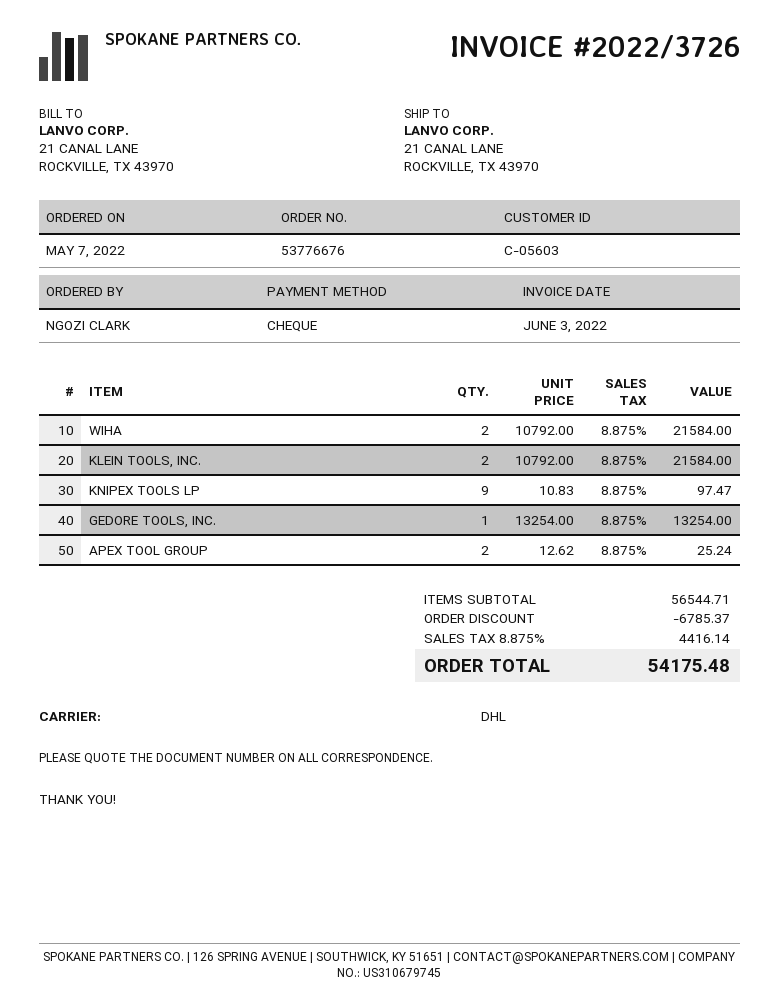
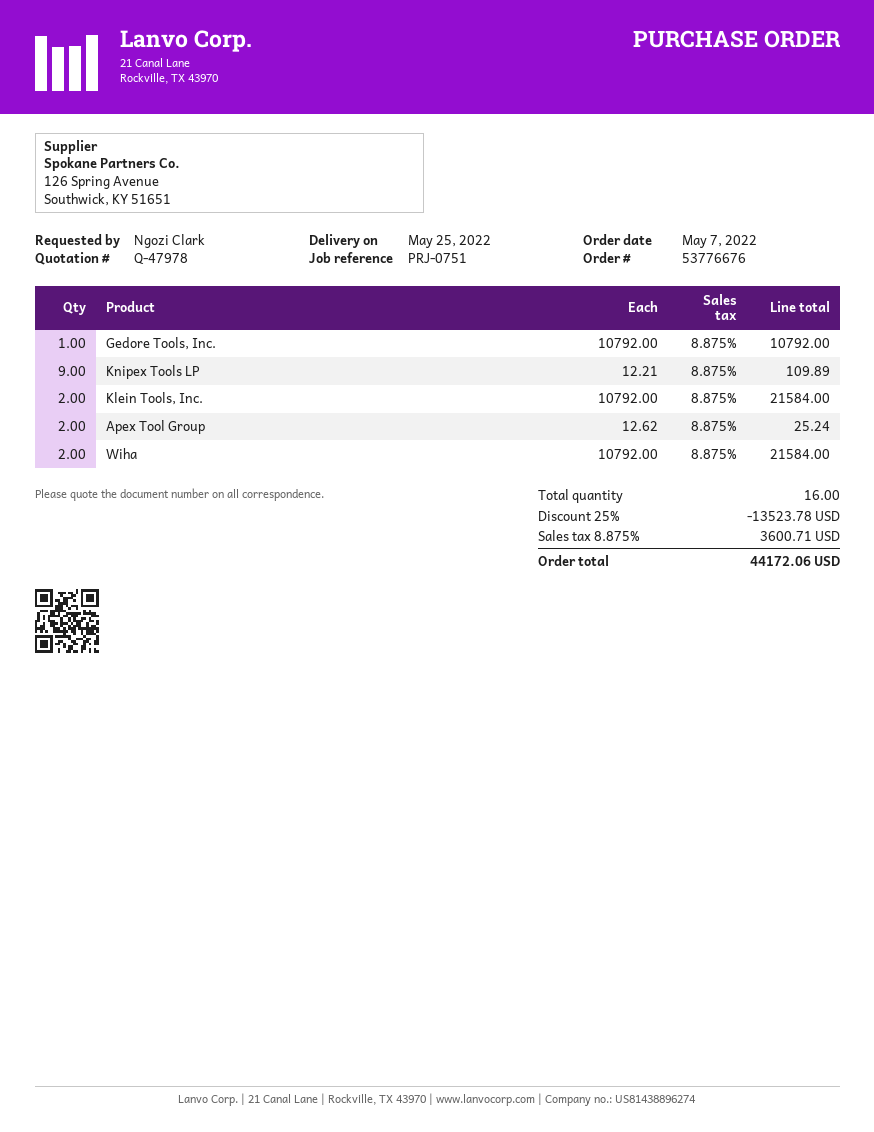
KNIPEX TOOLS LP: 9 x 10.83 = 97.47 -> 9 x 12.21 = 109.89
GEDORE TOOLS, INC.: 1 x 13254.00 = 13254.00 -> 1 x 10792.00 = 10792.00
discount: 6785.37 -> 13523.78
tax: 8.875% = 4416.14 -> 8.875% = 3600.71
total: 54175.48 -> 44172.06

